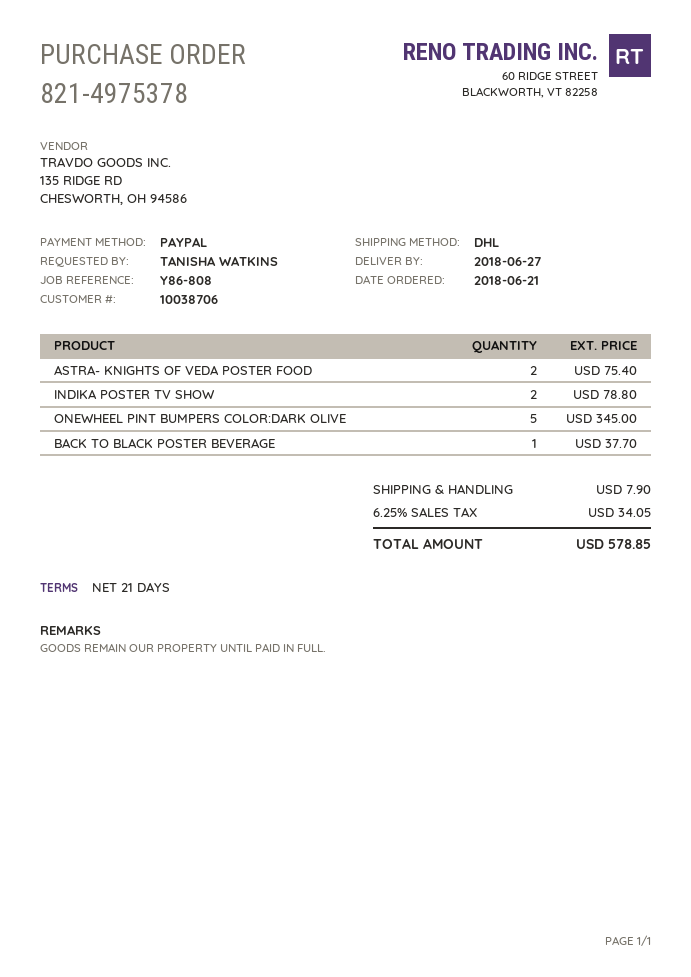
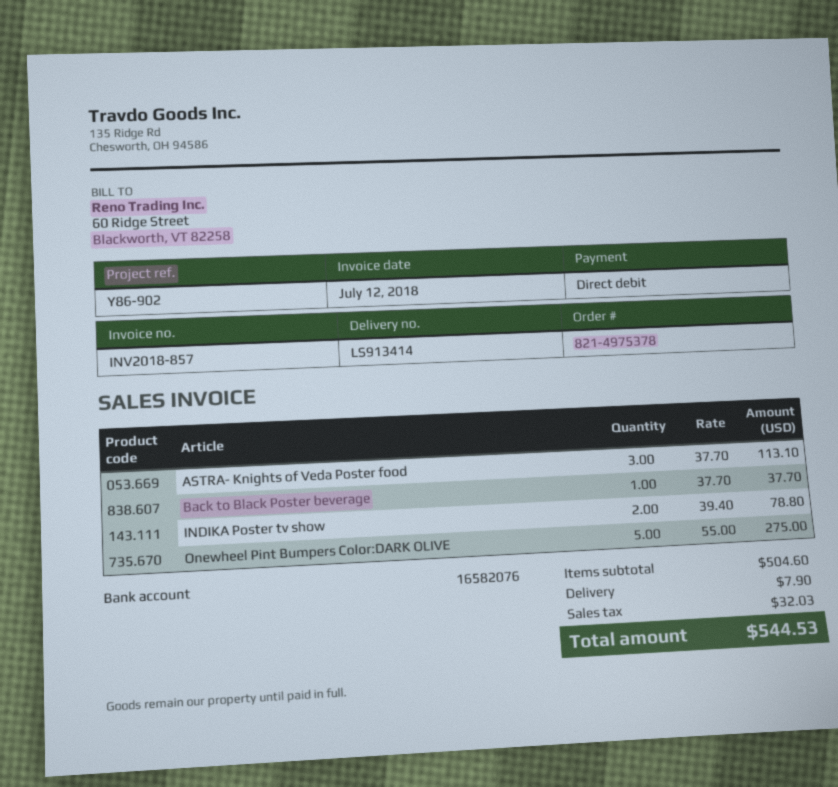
reference: Y86-808 -> Y86-902
payment method: PayPal -> direct debit
ASTRA- KNIGHTS OF VEDA POSTER FOOD: 2 for 75.40 -> 3 for 113.10
ONEWHEEL PINT BUMPERS COLOR:DARK OLIVE: 5 for 345.00 -> 5 for 275.00
tax: 34.05 -> 32.03
total: 578.85 -> 544.53

